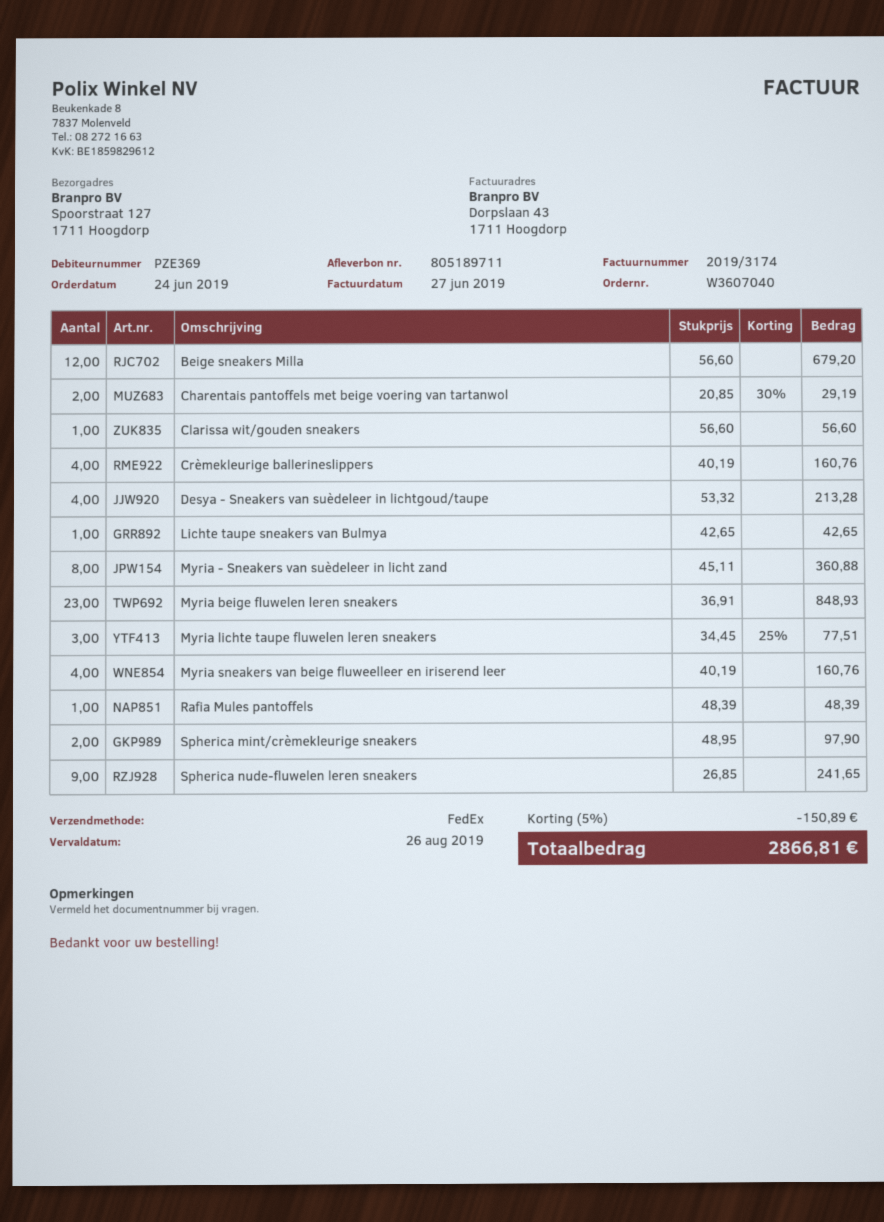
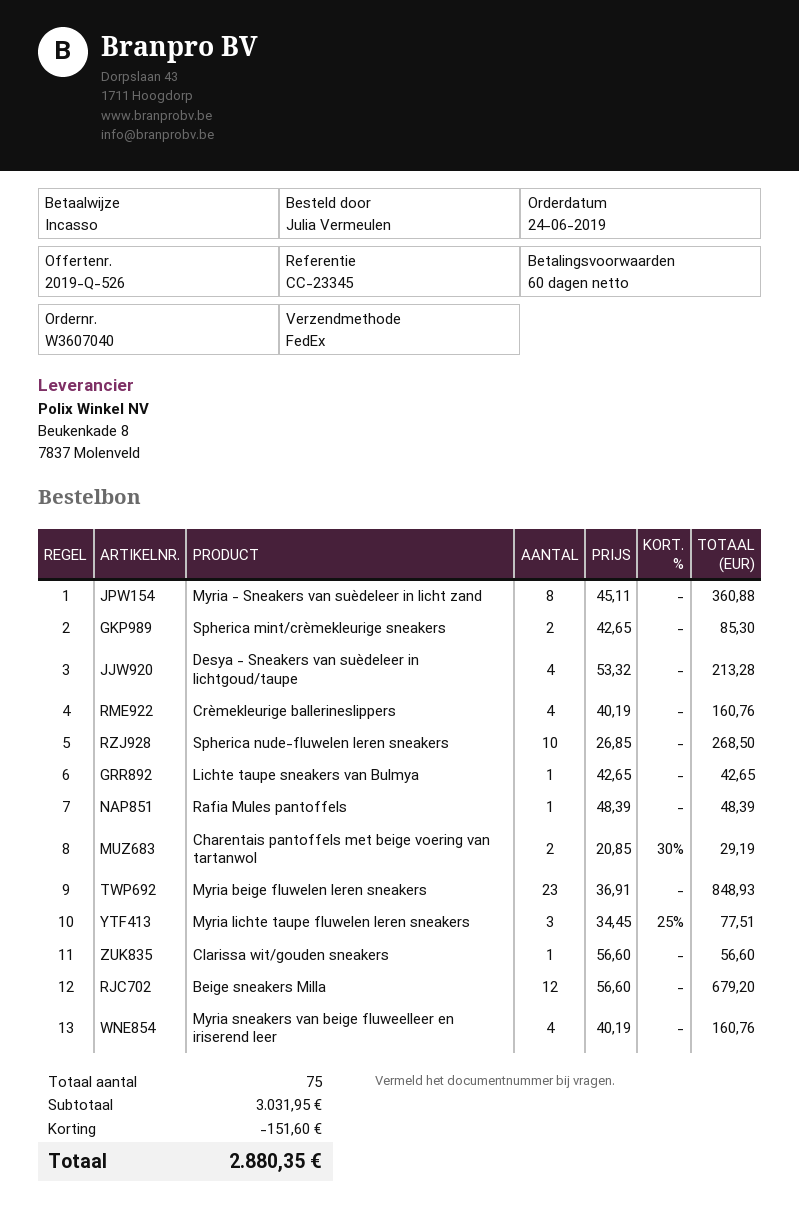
Spherica mint/crèmekleurige sneakers: 2 x 48.95 = 97.90 -> 2 x 42.65 = 85.30
Spherica nude-fluwelen leren sneakers: 9 x 26.85 = 241.65 -> 10 x 26.85 = 268.50
discount: 150.89 -> 151.60
total: 2866.81 -> 2880.35

